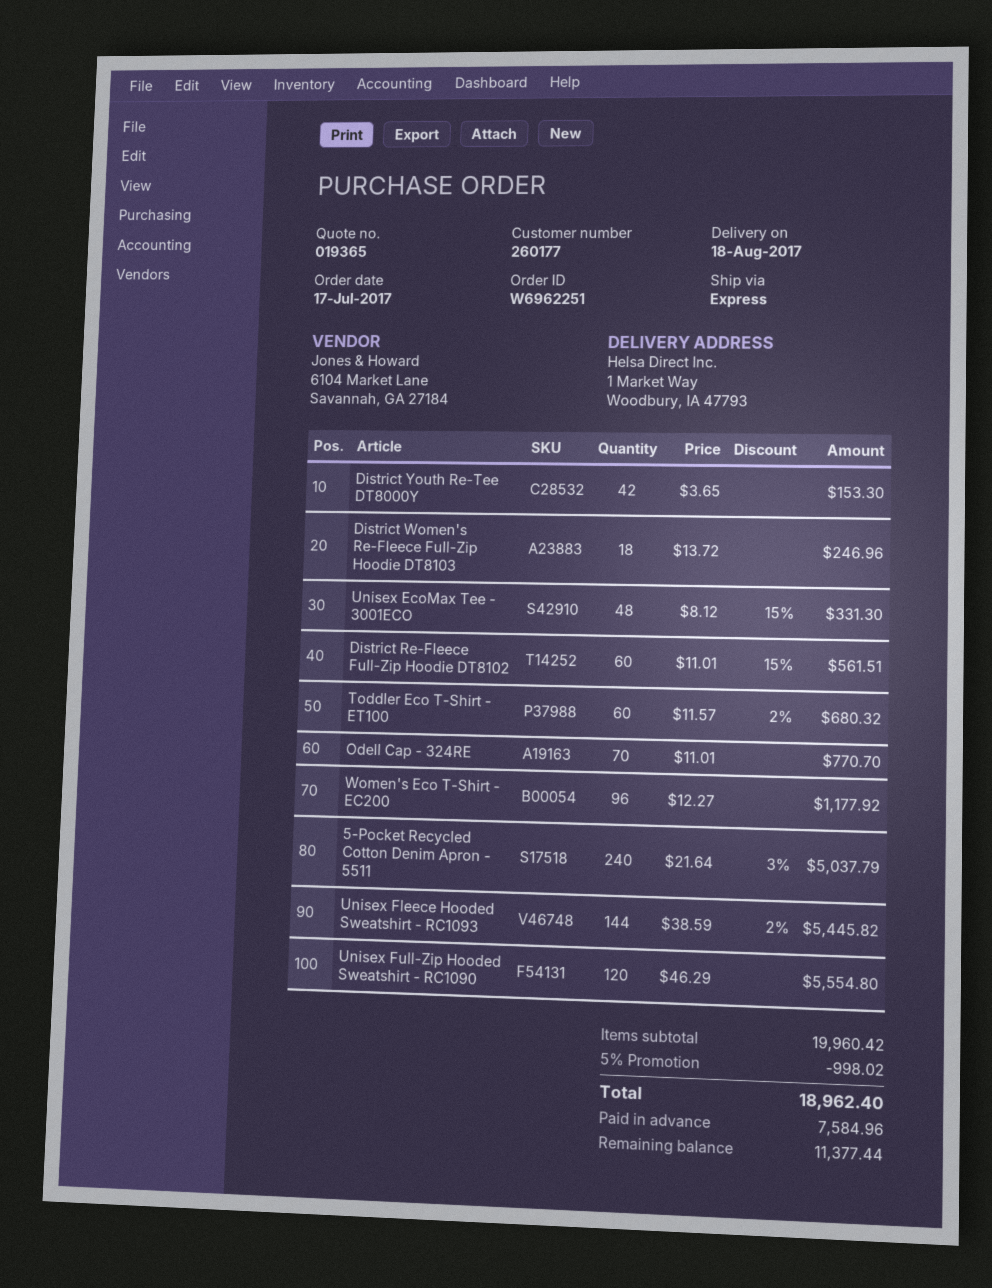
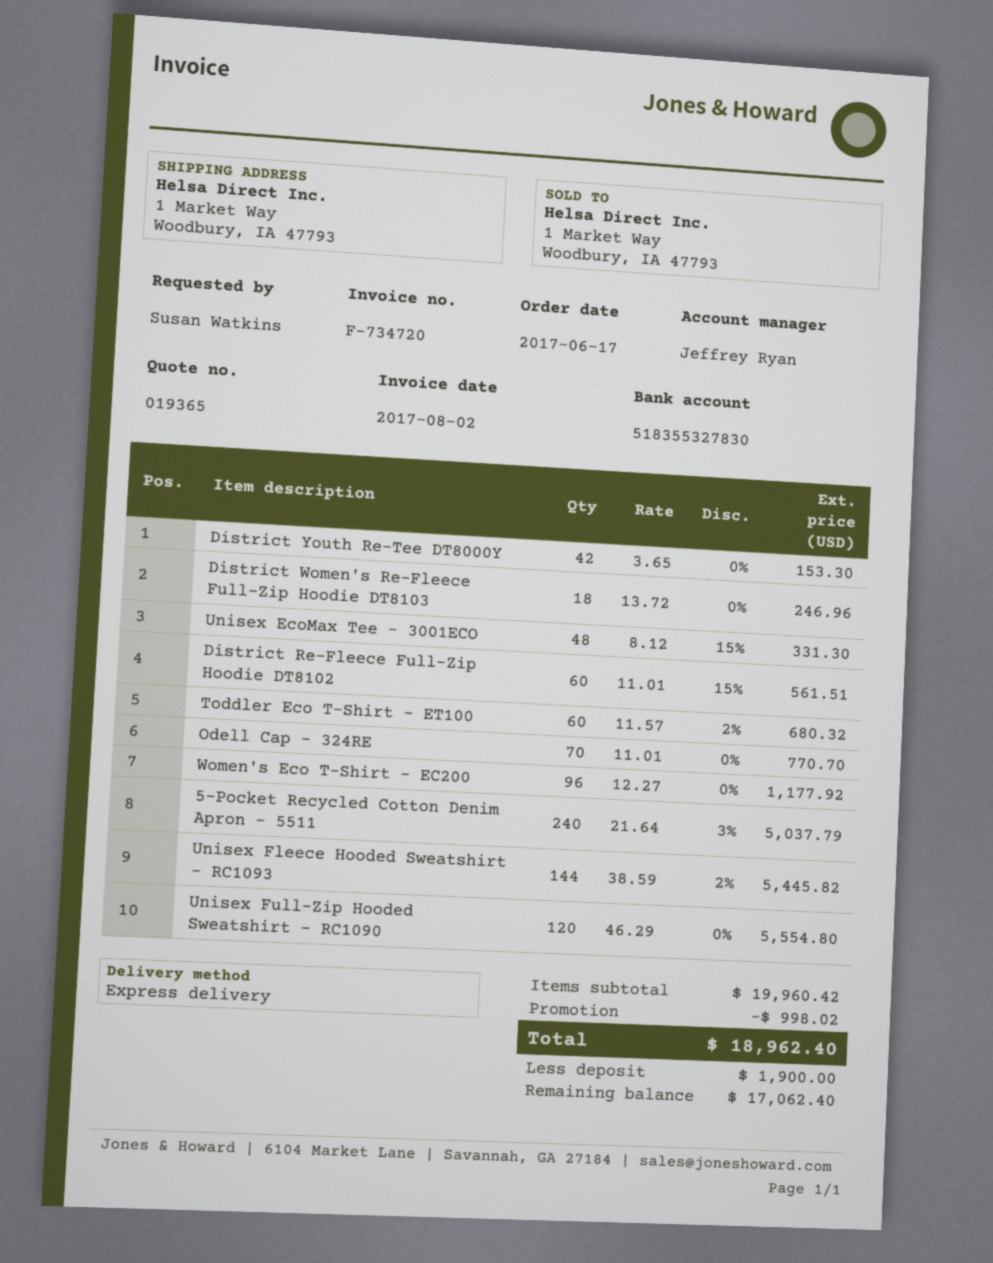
order date: 2017-07-17 -> 2017-06-17
deposit: 7584.96 -> 1900.00
balance: 11377.44 -> 17062.40

